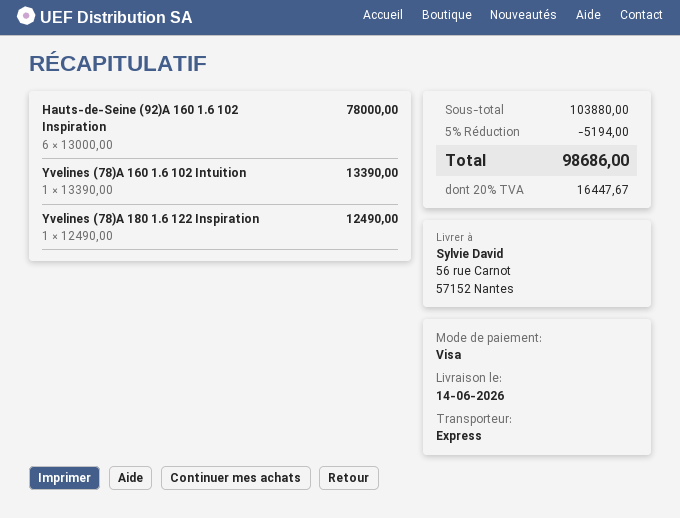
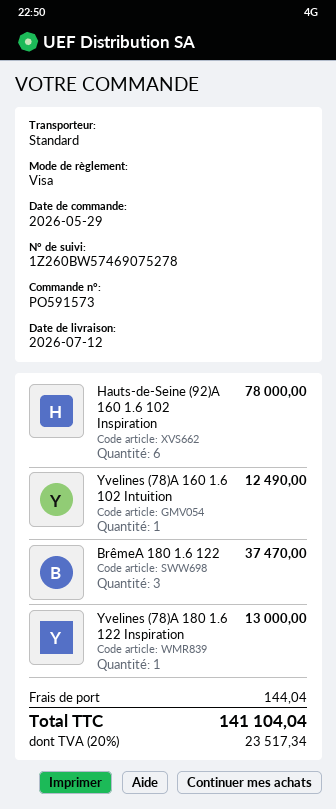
delivery date: 2026-06-14 -> 2026-07-12
shipping method: express -> standard
Yvelines (78)A 160 1.6 102 Intuition: 1 for 13390.00 -> 1 for 12490.00
Yvelines (78)A 180 1.6 122 Inspiration: 1 for 12490.00 -> 1 for 13000.00
BrêmeA 180 1.6 122: none -> 3 for 37470.00
discount: 5% = 5194.00 -> none
shipping: none -> 144.04
tax: 20% = 16447.67 -> 20% = 23517.34
total: 98686.00 -> 141104.04

